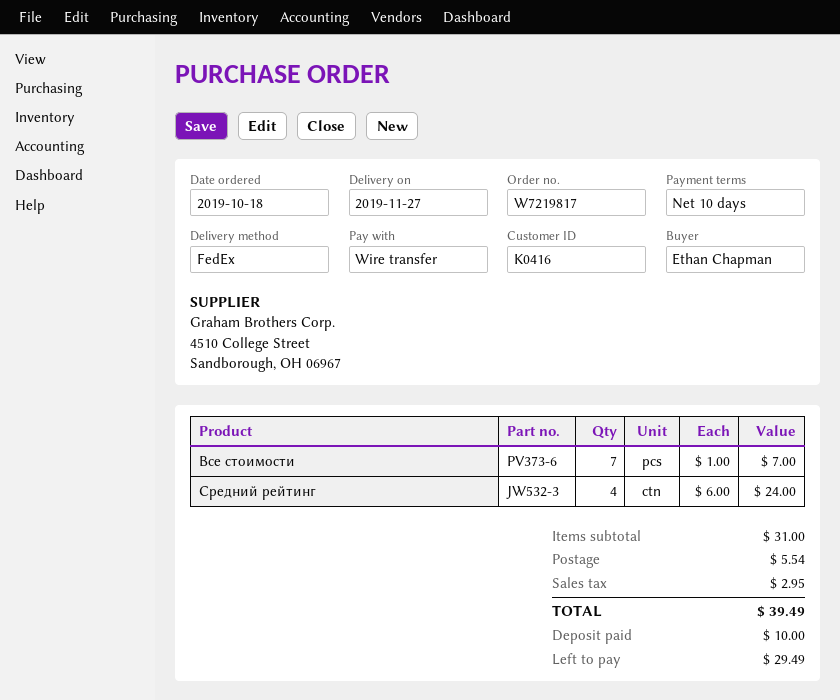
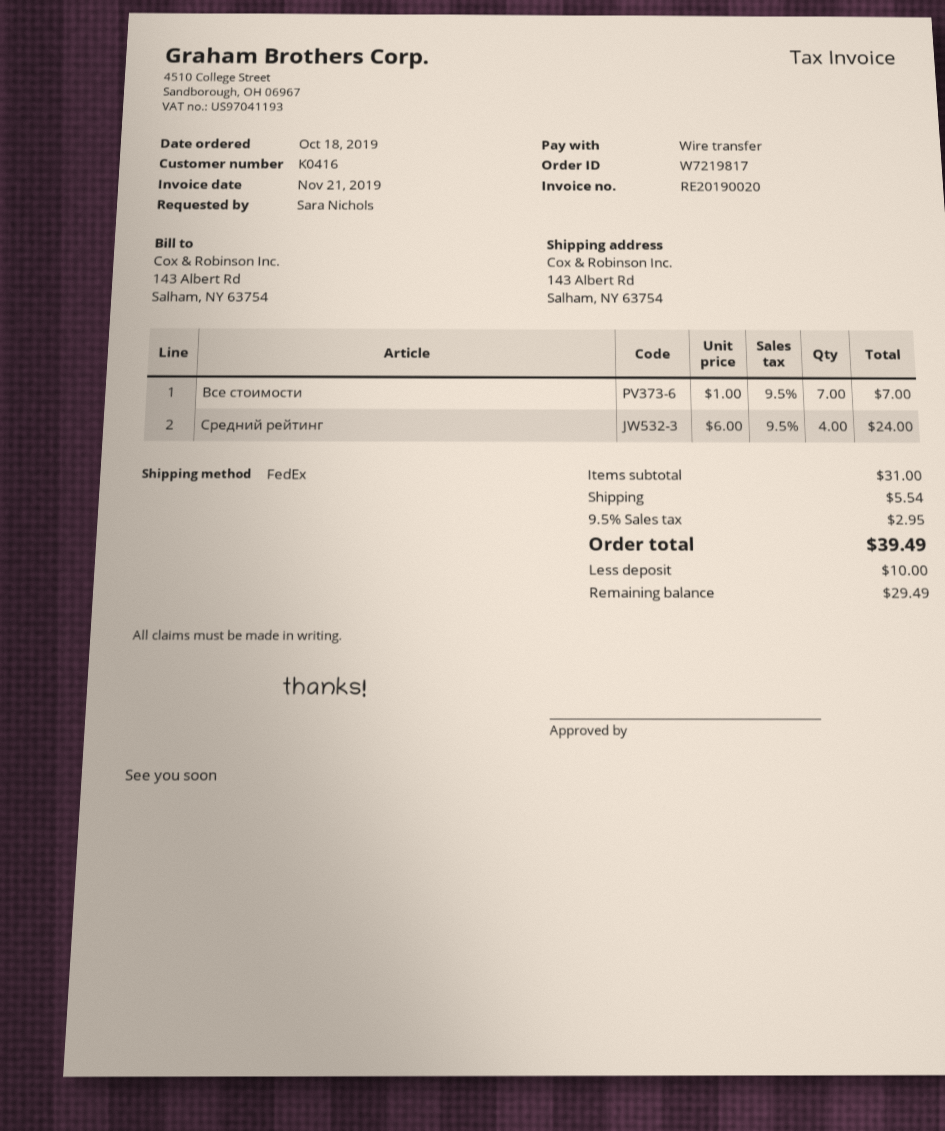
ordered by: Ethan Chapman -> Sara Nichols

